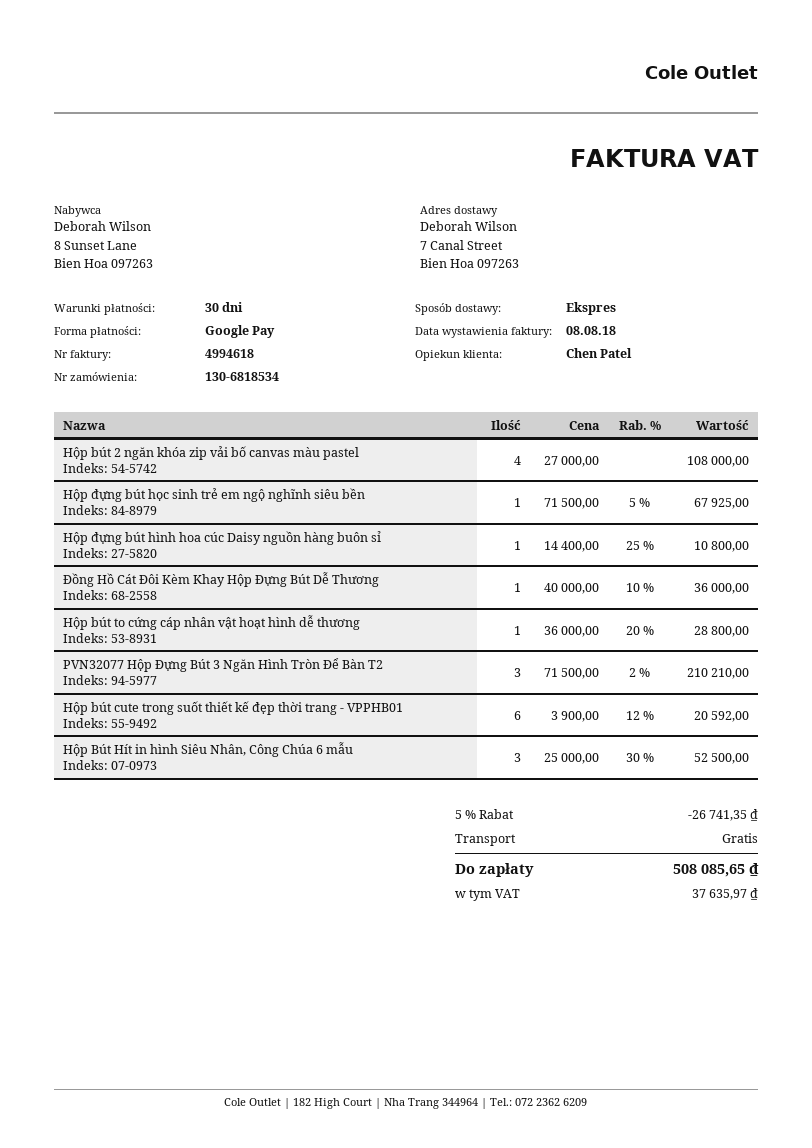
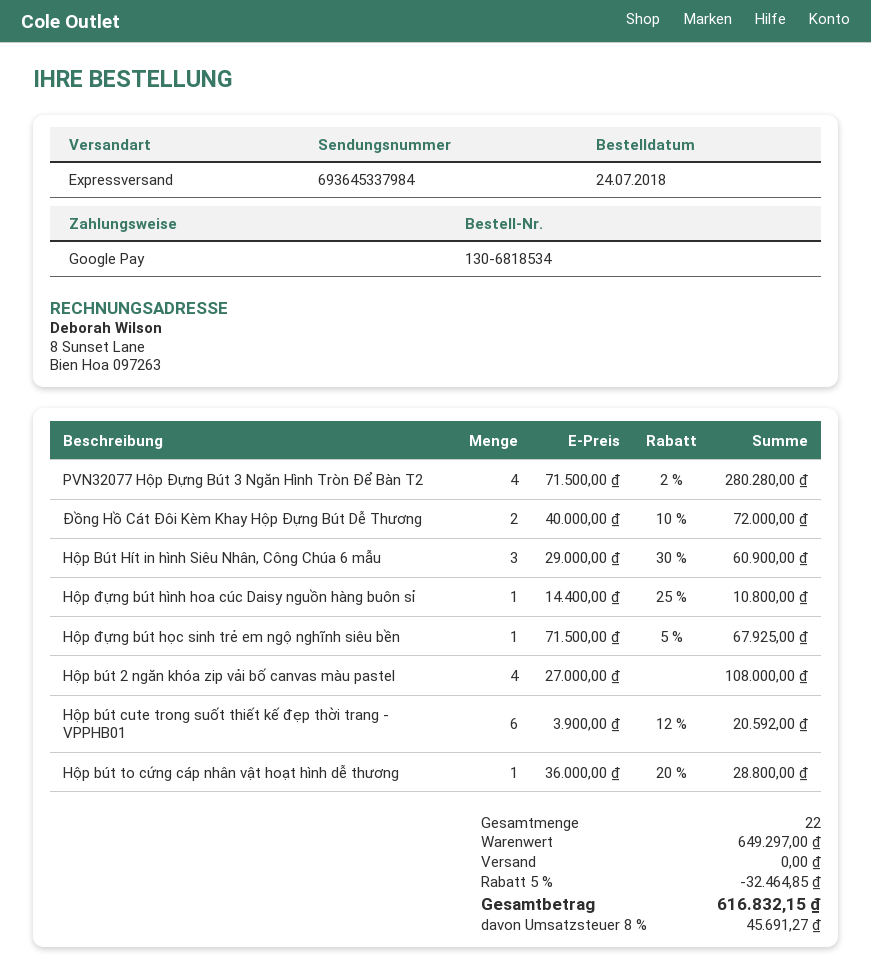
Đồng Hồ Cát Đôi Kèm Khay Hộp Đựng Bút Dễ Thương: 1 x 40000.00 - 10% = 36000.00 -> 2 x 40000.00 - 10% = 72000.00
PVN32077 Hộp Đựng Bút 3 Ngăn Hình Tròn Để Bàn T2: 3 x 71500.00 - 2% = 210210.00 -> 4 x 71500.00 - 2% = 280280.00
Hộp Bút Hít in hình Siêu Nhân, Công Chúa 6 mẫu: 3 x 25000.00 - 30% = 52500.00 -> 3 x 29000.00 - 30% = 60900.00
discount: 5% = 26741.35 -> 5% = 32464.85
tax: 37635.97 -> 45691.27
total: 508085.65 -> 616832.15

